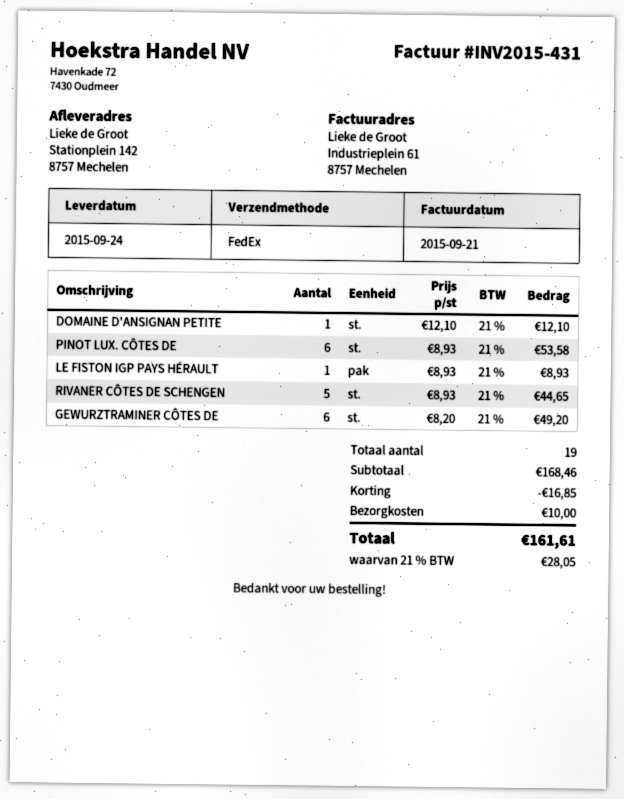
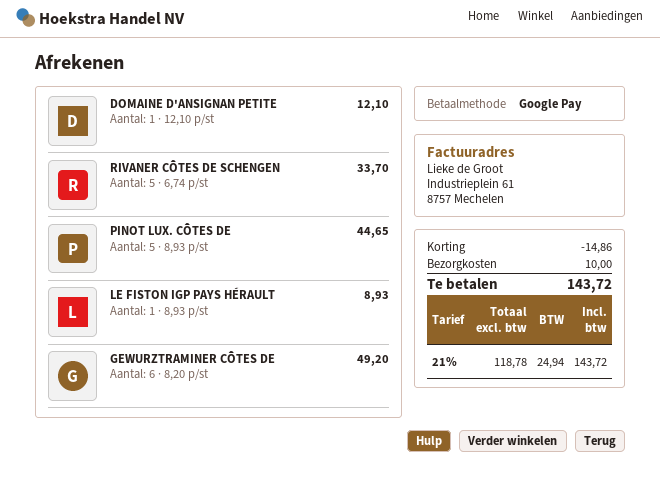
PINOT LUX. CÔTES DE: 6 x 8.93 = 53.58 -> 5 x 8.93 = 44.65
RIVANER CÔTES DE SCHENGEN: 5 x 8.93 = 44.65 -> 5 x 6.74 = 33.70
discount: 16.85 -> 14.86
tax: 21% = 28.05 -> 21% = 24.94
total: 161.61 -> 143.72

